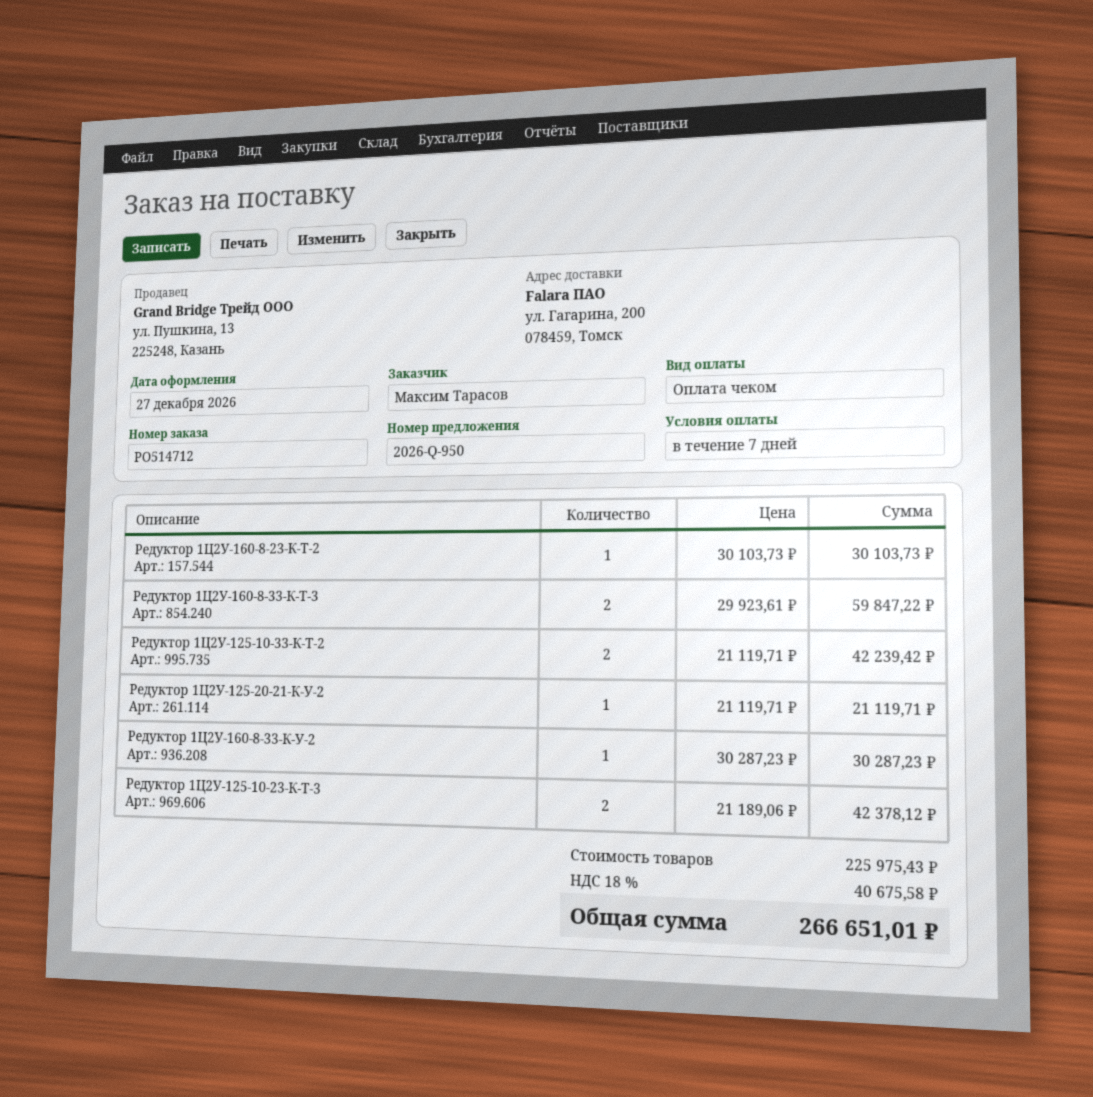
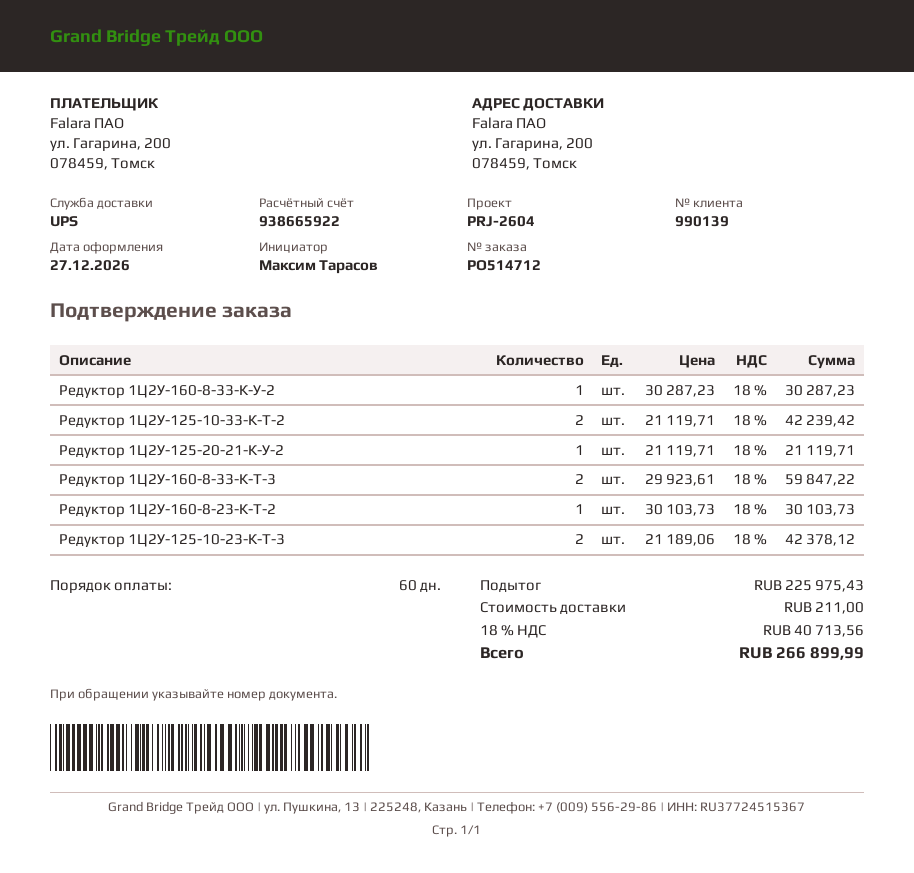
payment terms: 7 days -> 60 days
shipping: none -> 211.00
tax: 18% = 40675.58 -> 18% = 40713.56
total: 266651.01 -> 266899.99

